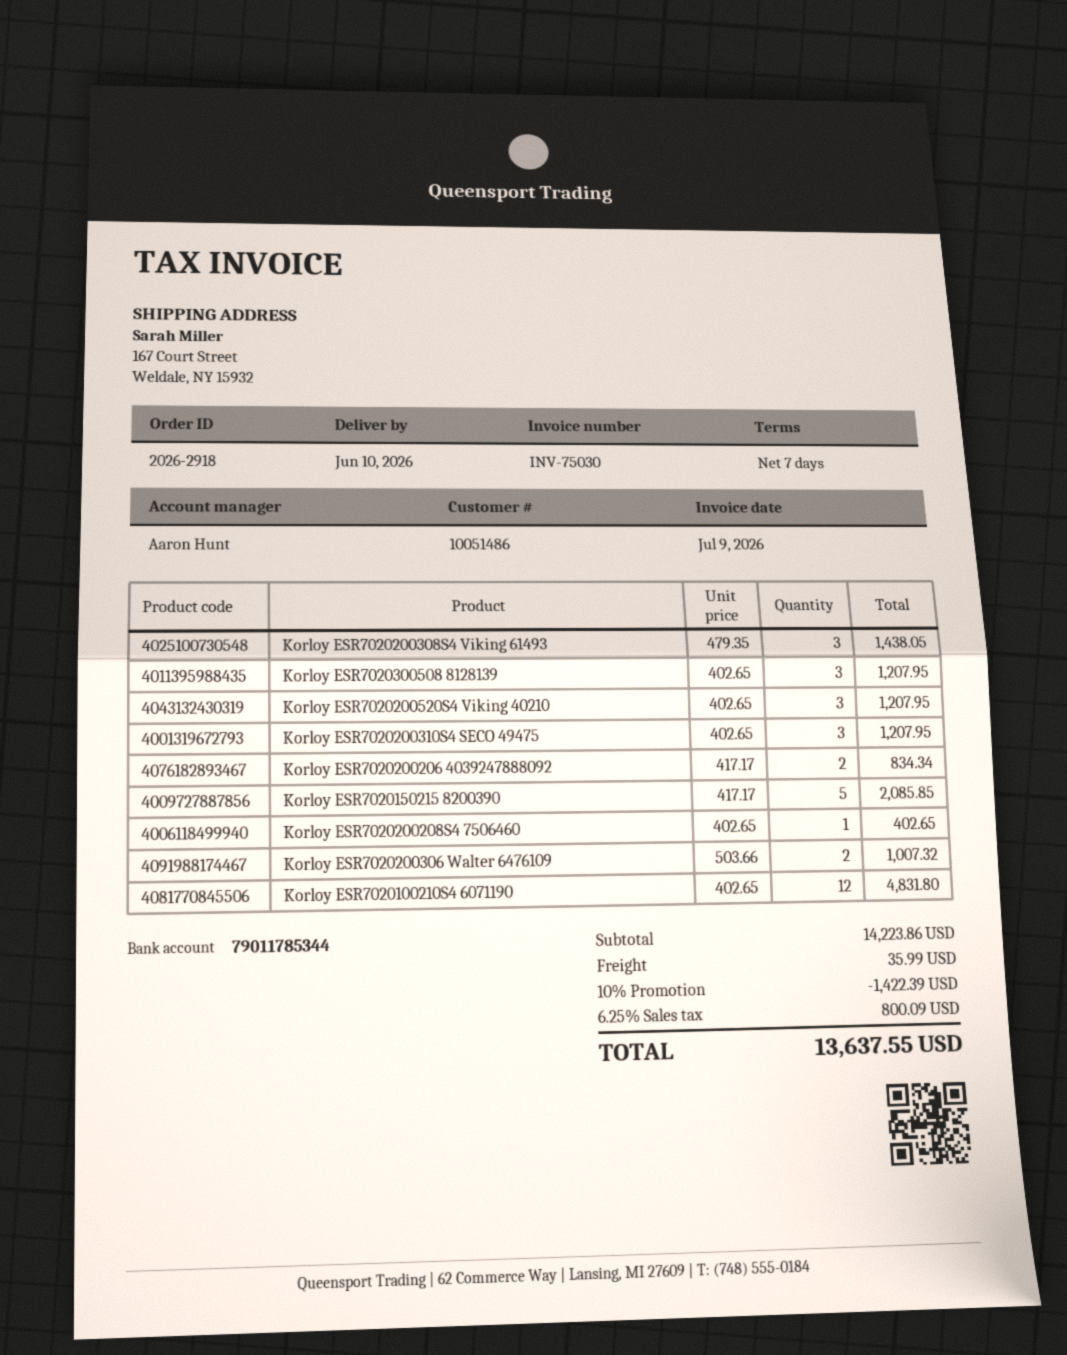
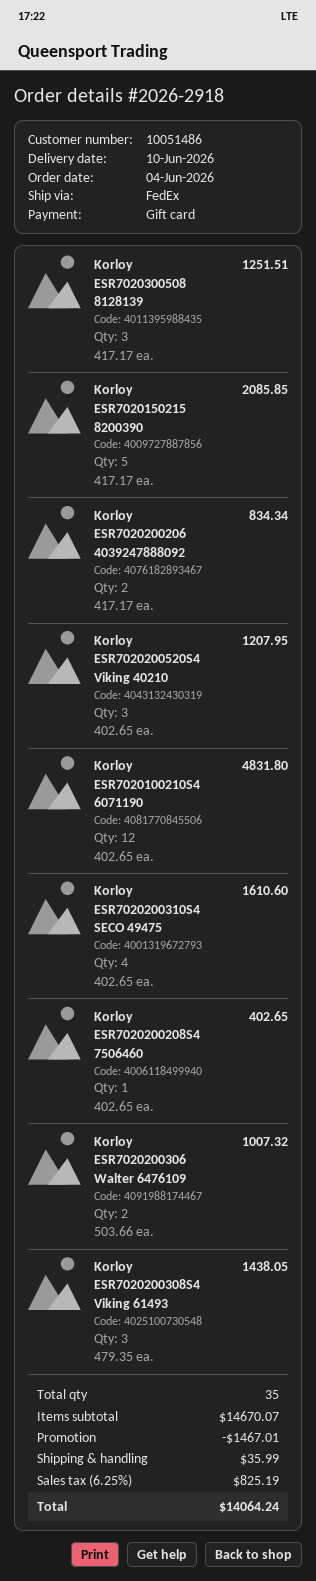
Korloy ESR7020300508 8128139: 3 x 402.65 = 1207.95 -> 3 x 417.17 = 1251.51
Korloy ESR7020200310S4 SECO 49475: 3 x 402.65 = 1207.95 -> 4 x 402.65 = 1610.60
subtotal: 14223.86 -> 14670.07
discount: 1422.39 -> 1467.01
tax: 6.25% = 800.09 -> 6.25% = 825.19
total: 13637.55 -> 14064.24

